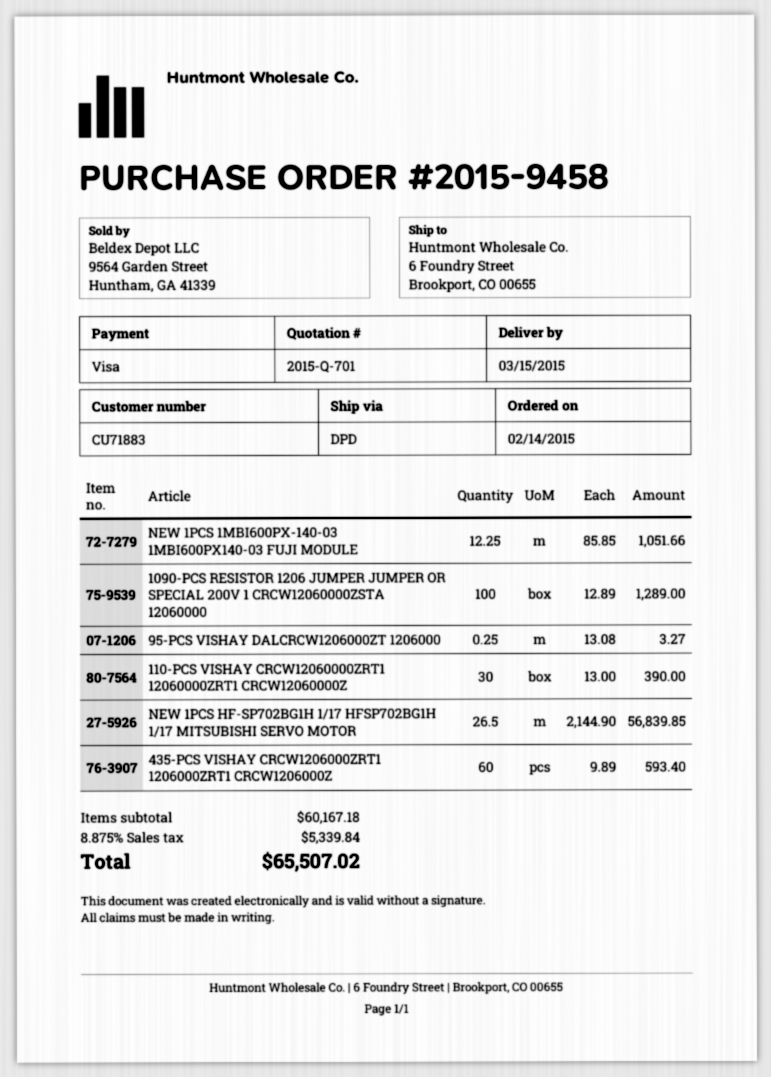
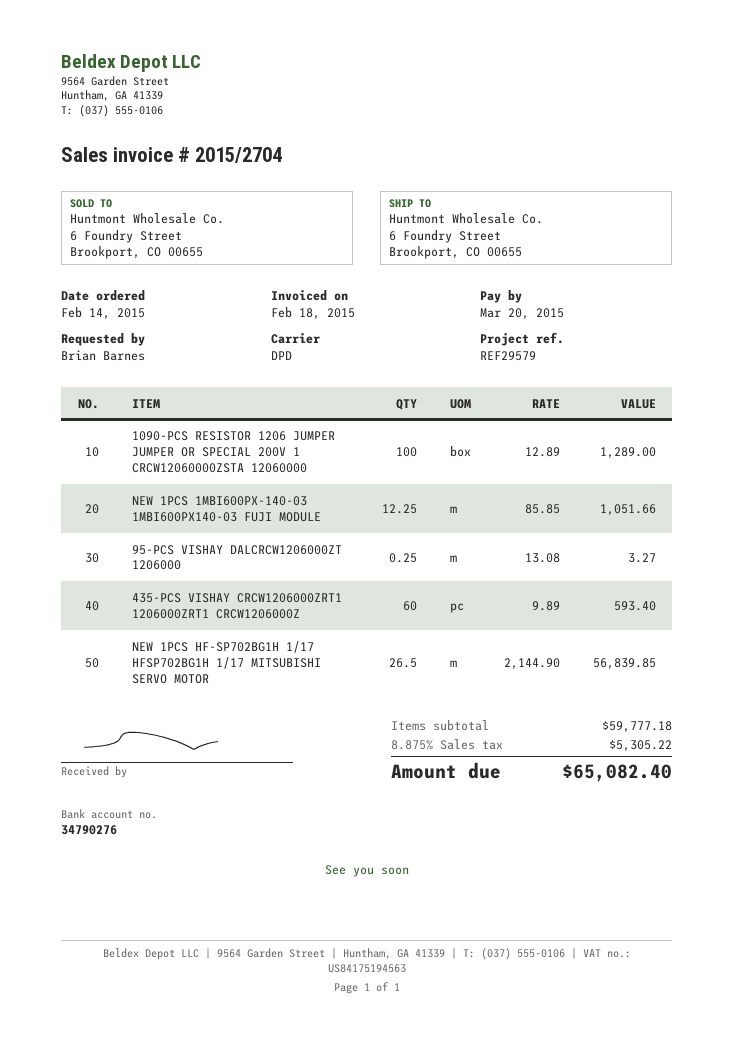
110-PCS VISHAY CRCW12060000ZRT1 12060000ZRT1 CRCW12060000Z: 30 x 13.00 = 390.00 -> none
subtotal: 60167.18 -> 59777.18
tax: 8.875% = 5339.84 -> 8.875% = 5305.22
total: 65507.02 -> 65082.40

